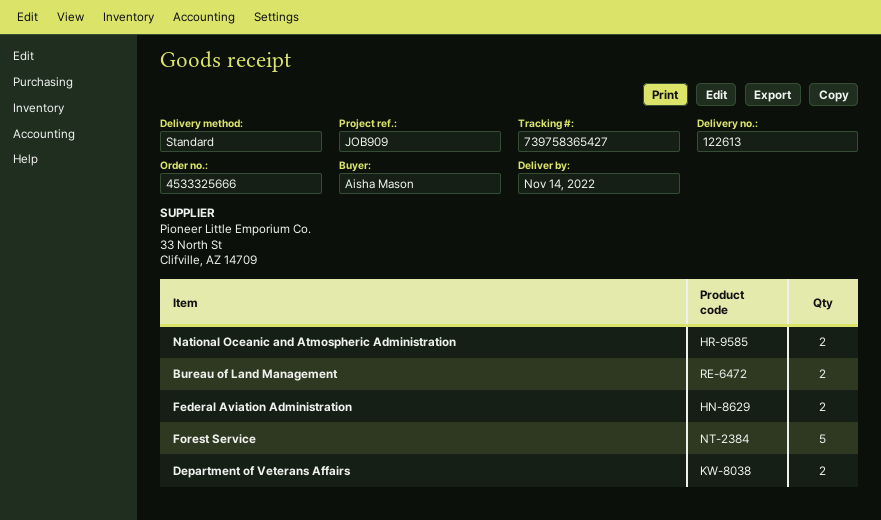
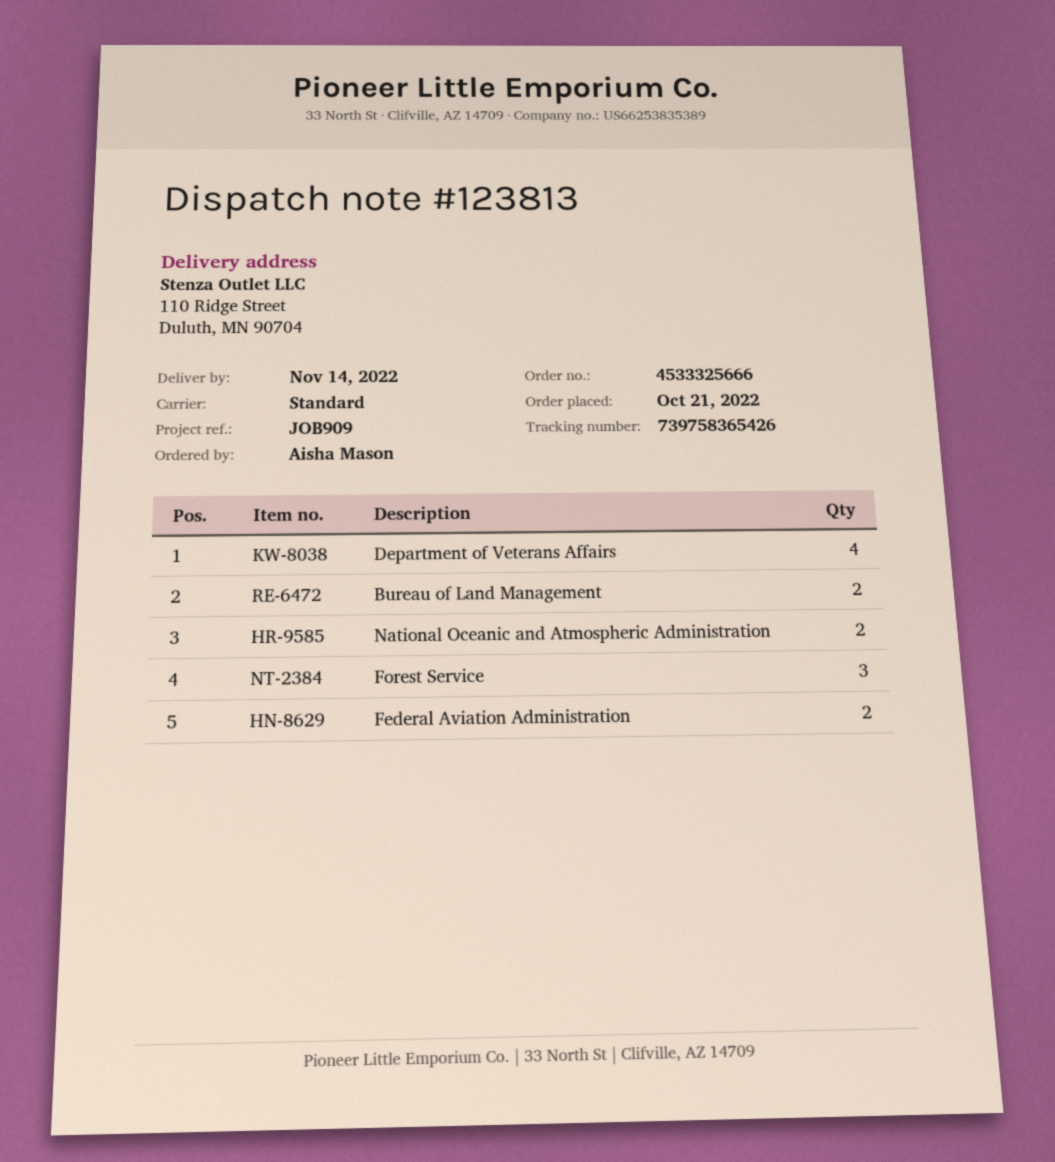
delivery note number: 122613 -> 123813
tracking number: 739758365427 -> 739758365426
Forest Service: 5 -> 3
Department of Veterans Affairs: 2 -> 4

